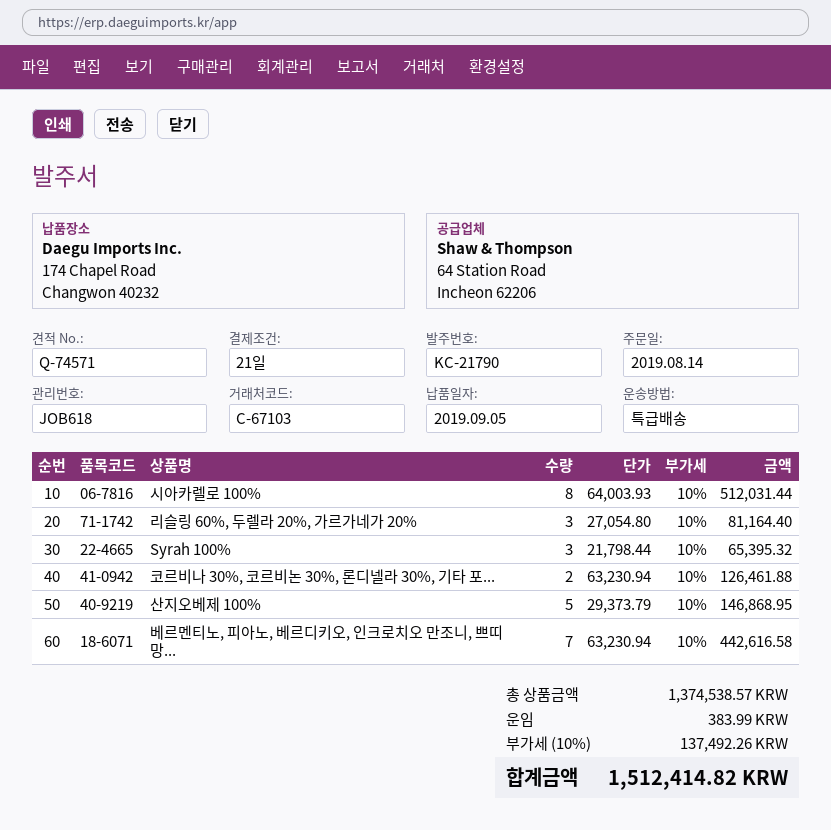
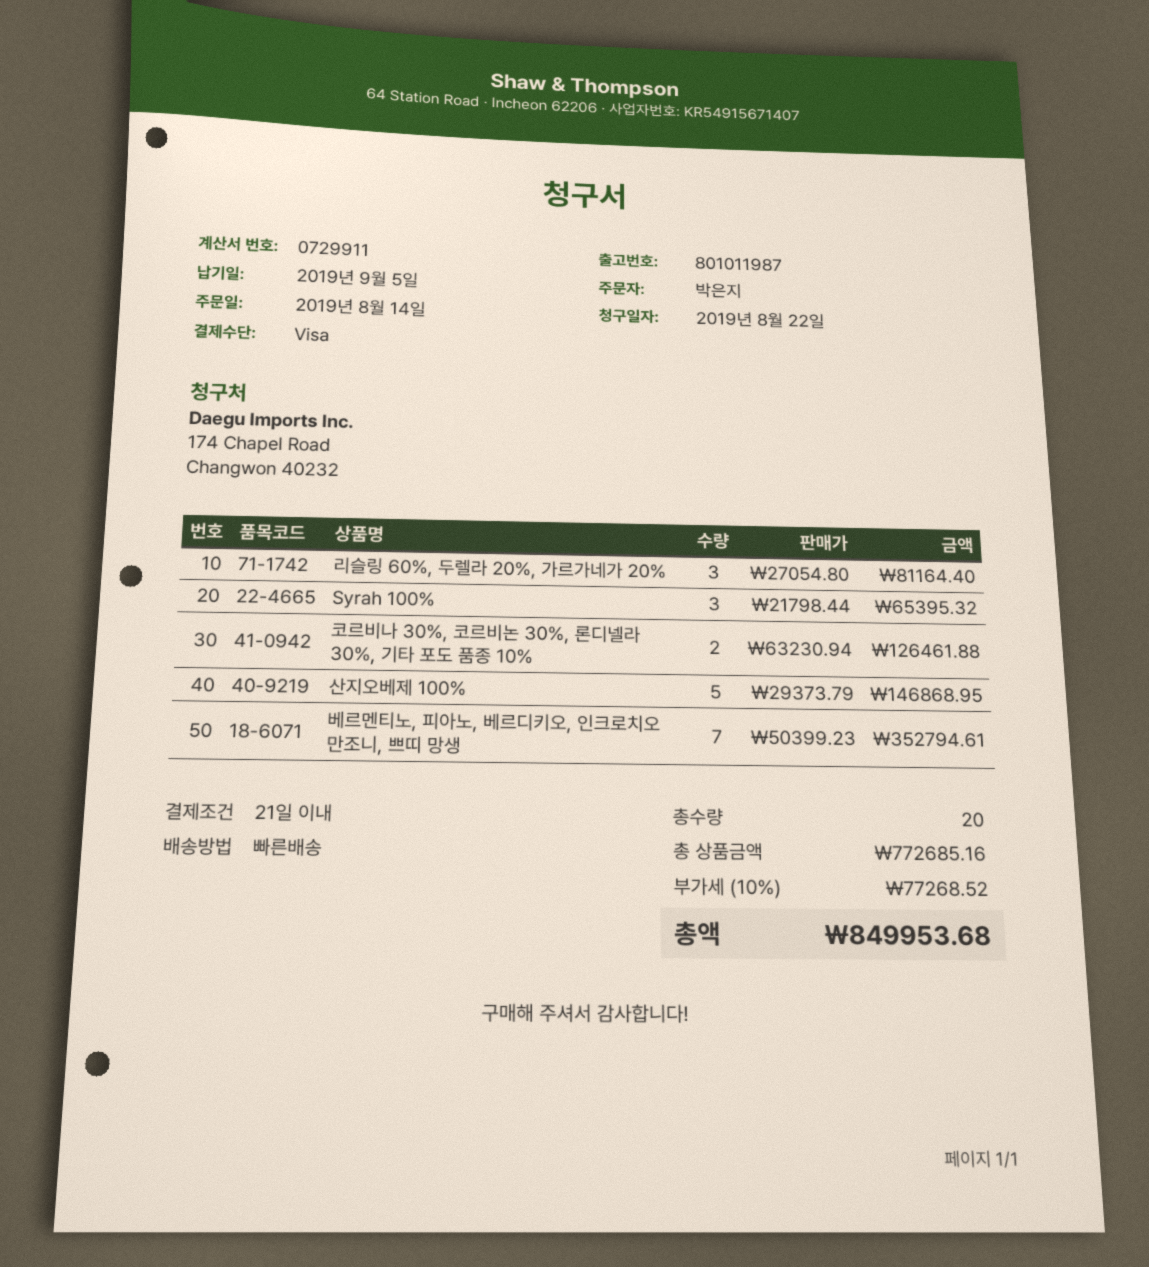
시아카렐로 100%: 8 x 64003.93 = 512031.44 -> none
베르멘티노, 피아노, 베르디키오, 인크로치오 만조니, 쁘띠 망...: 7 x 63230.94 = 442616.58 -> 7 x 50399.23 = 352794.61
subtotal: 1374538.57 -> 772685.16
shipping: 383.99 -> none
tax: 10% = 137492.26 -> 10% = 77268.52
total: 1512414.82 -> 849953.68

